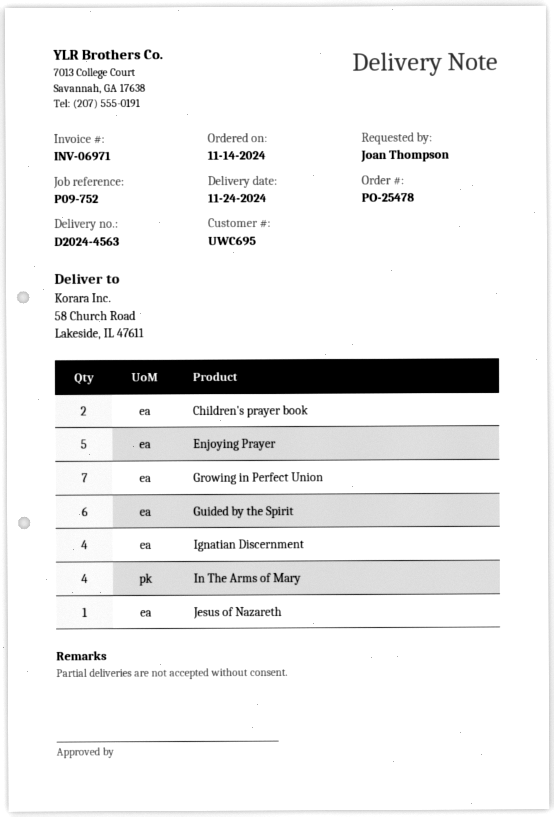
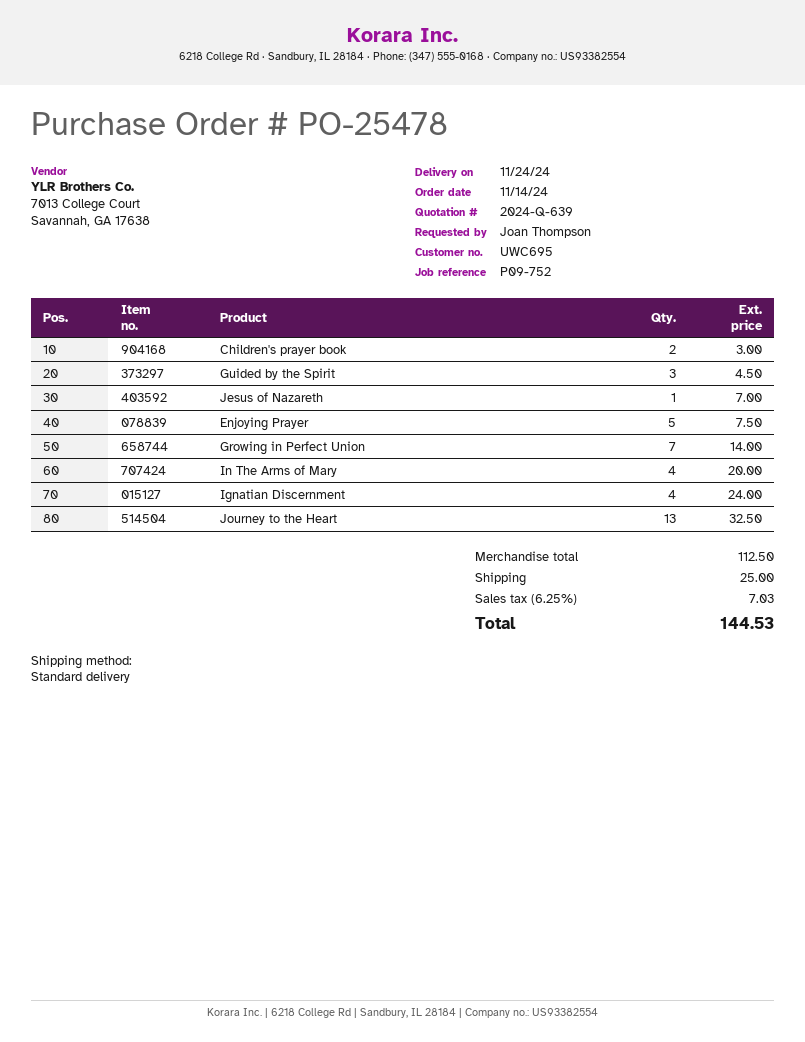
Guided by the Spirit: 6 -> 3
Journey to the Heart: none -> 13

